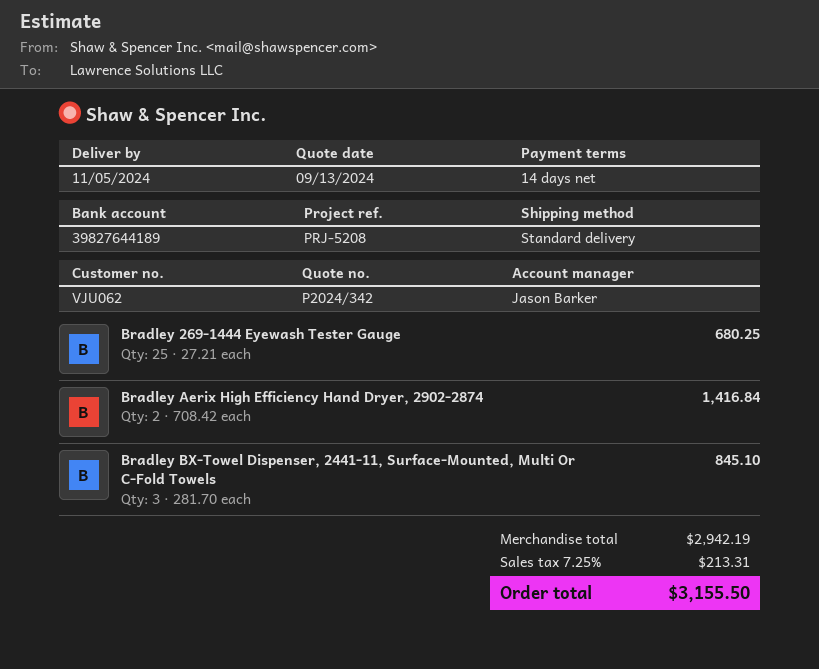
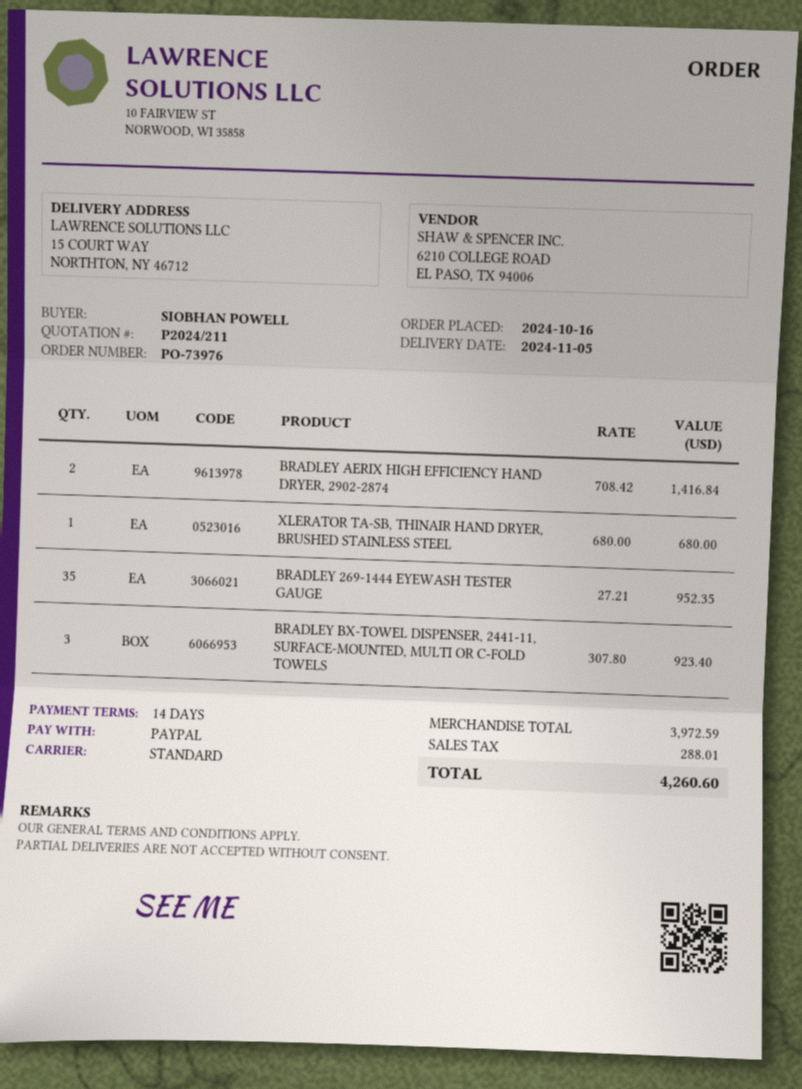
quote number: P2024/342 -> P2024/211
Bradley 269-1444 Eyewash Tester Gauge: 25 x 27.21 = 680.25 -> 35 x 27.21 = 952.35
Bradley BX-Towel Dispenser, 2441-11, Surface-Mounted, Multi Or C-Fold Towels: 3 x 281.70 = 845.10 -> 3 x 307.80 = 923.40
XLERATOR TA-SB, THINAIR HAND DRYER, BRUSHED STAINLESS STEEL: none -> 1 x 680.00 = 680.00
subtotal: 2942.19 -> 3972.59
tax: 213.31 -> 288.01
total: 3155.50 -> 4260.60

